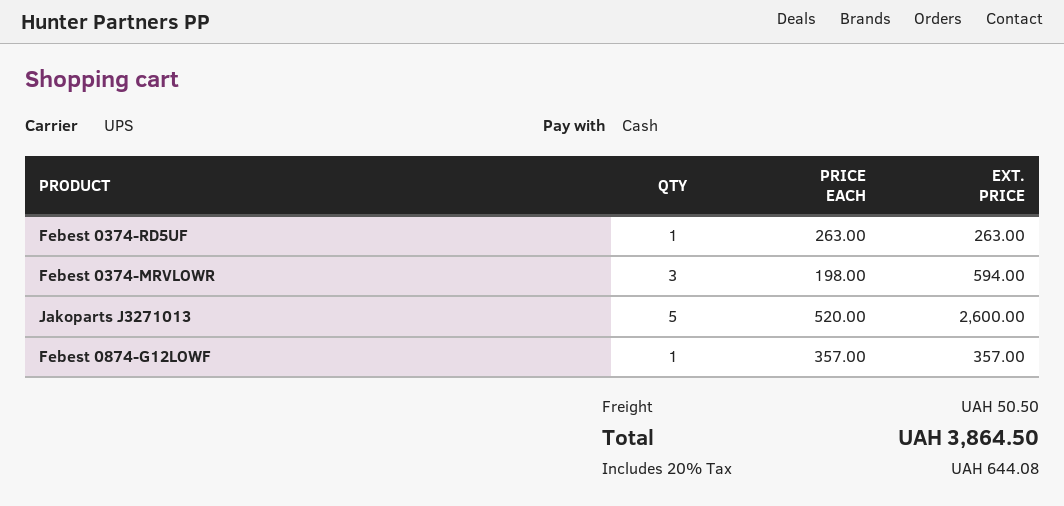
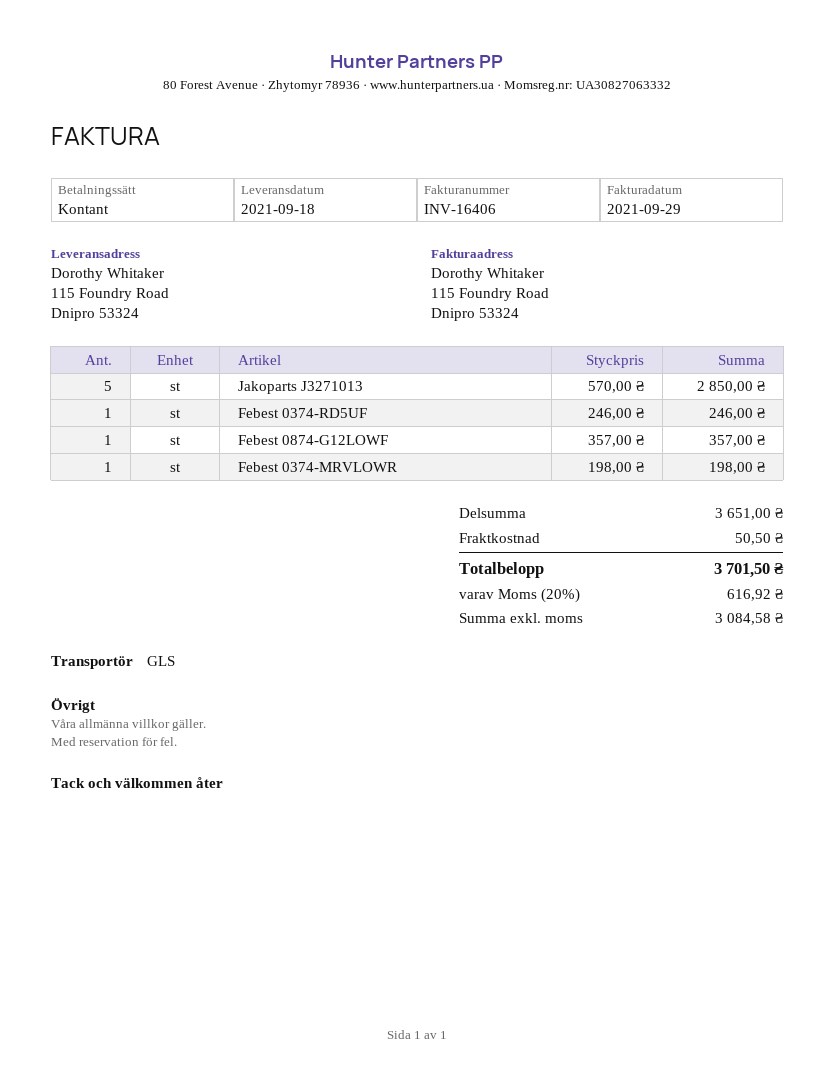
shipping method: UPS -> GLS
Febest 0374-RD5UF: 1 x 263.00 = 263.00 -> 1 x 246.00 = 246.00
Febest 0374-MRVLOWR: 3 x 198.00 = 594.00 -> 1 x 198.00 = 198.00
Jakoparts J3271013: 5 x 520.00 = 2600.00 -> 5 x 570.00 = 2850.00
tax: 20% = 644.08 -> 20% = 616.92
total: 3864.50 -> 3701.50

